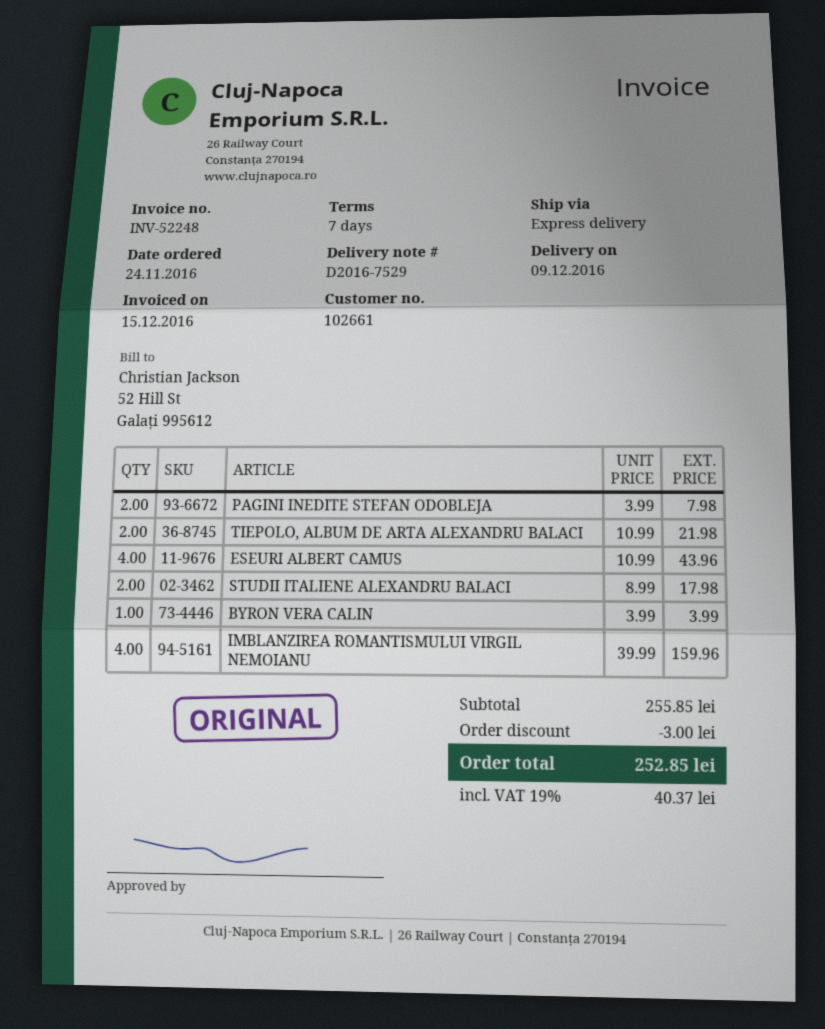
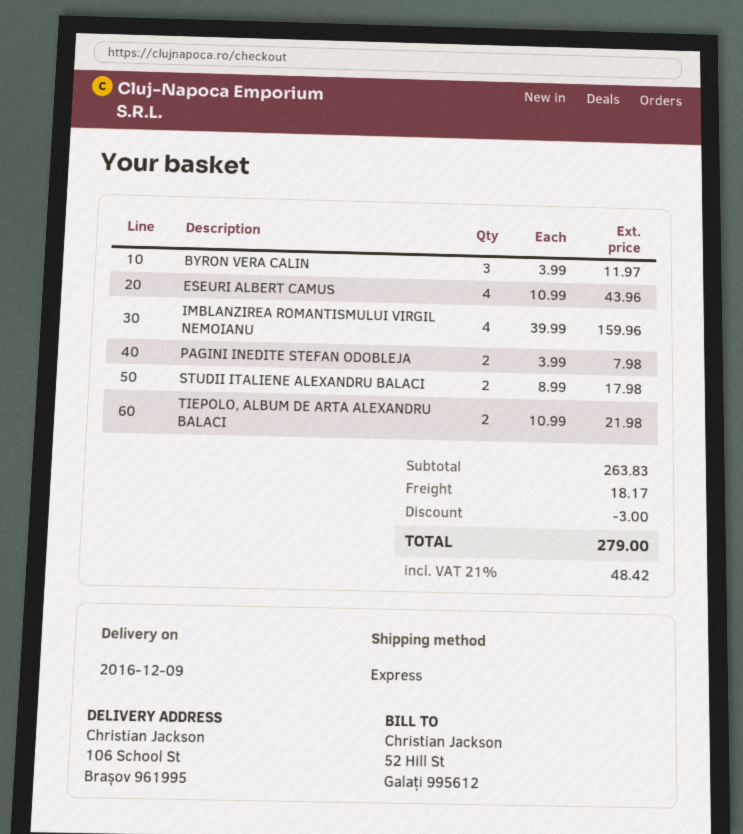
BYRON VERA CALIN: 1 x 3.99 = 3.99 -> 3 x 3.99 = 11.97
subtotal: 255.85 -> 263.83
shipping: none -> 18.17
tax: 19% = 40.37 -> 21% = 48.42
total: 252.85 -> 279.00

